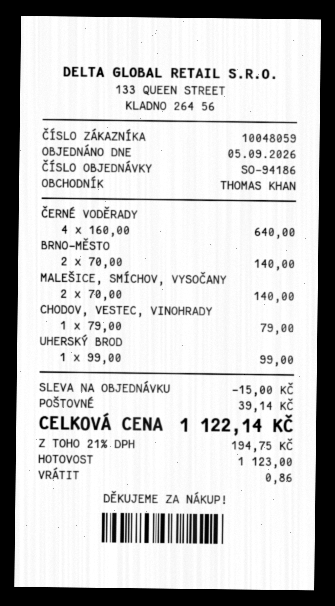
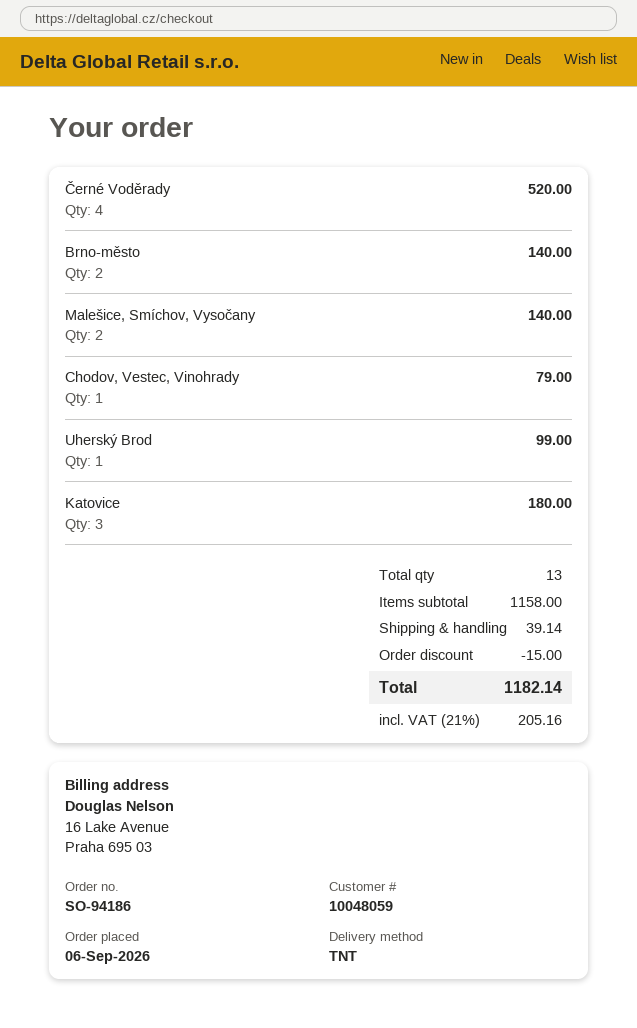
order date: 2026-09-05 -> 2026-09-06
ČERNÉ VODĚRADY: 4 for 640.00 -> 4 for 520.00
Katovice: none -> 3 for 180.00
tax: 21% = 194.75 -> 21% = 205.16
total: 1122.14 -> 1182.14

